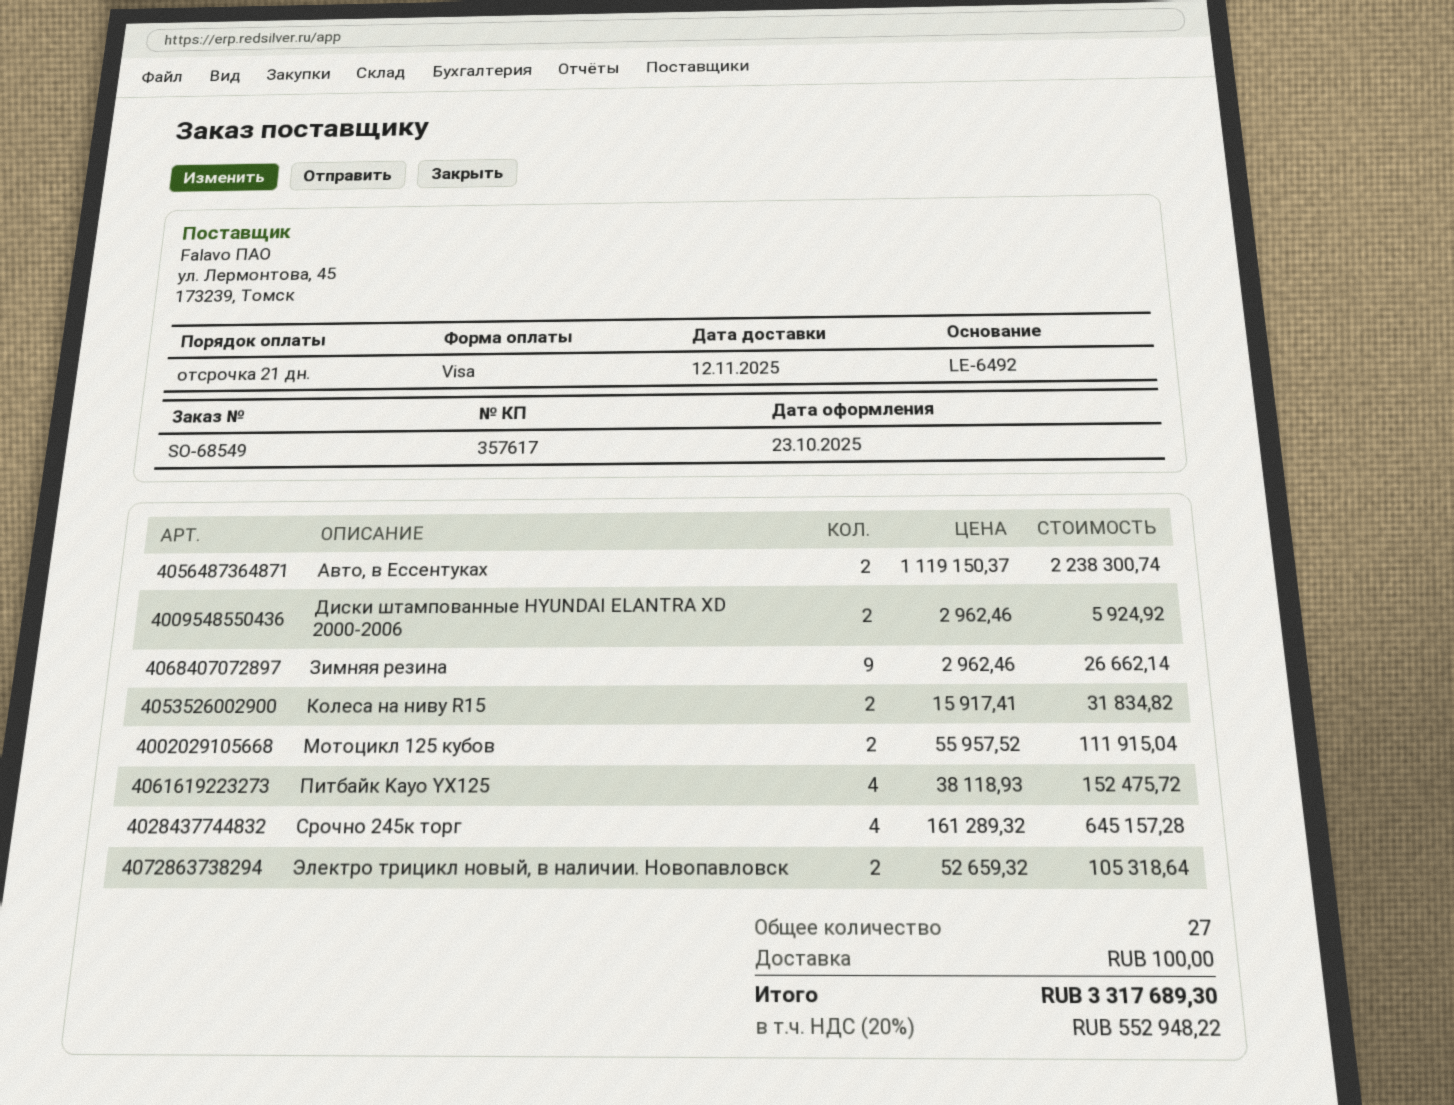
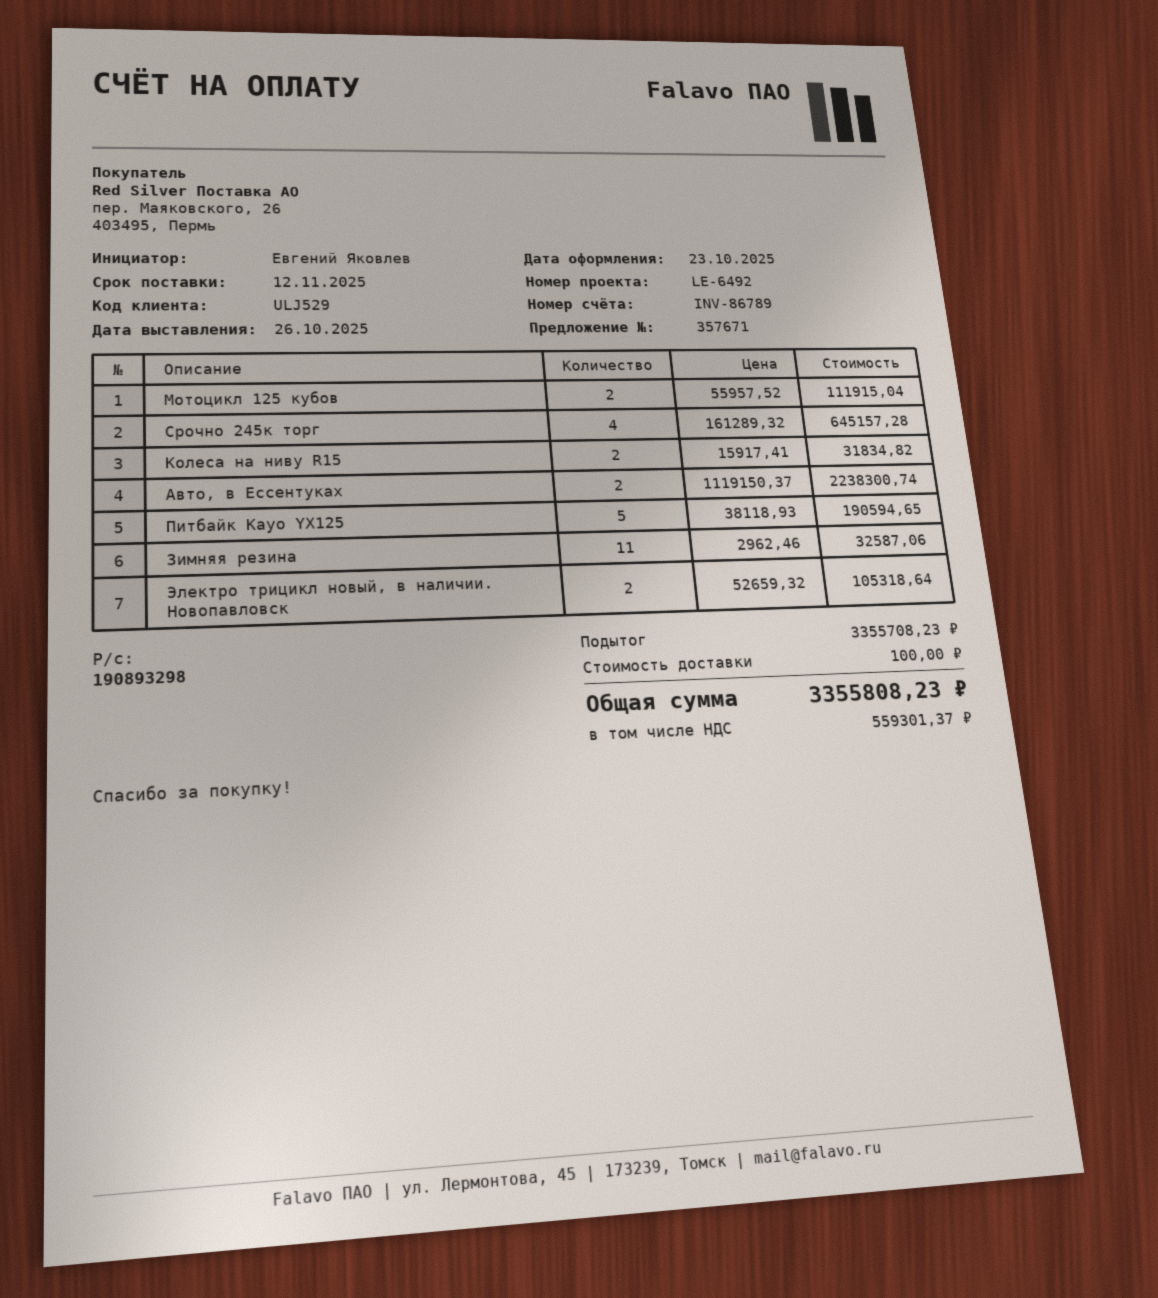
quote number: 357617 -> 357671
Диски штампованные HYUNDAI ELANTRA XD 2000-2006: 2 x 2962.46 = 5924.92 -> none
Зимняя резина: 9 x 2962.46 = 26662.14 -> 11 x 2962.46 = 32587.06
Питбайк Kayo YX125: 4 x 38118.93 = 152475.72 -> 5 x 38118.93 = 190594.65
tax: 552948.22 -> 559301.37
total: 3317689.30 -> 3355808.23

